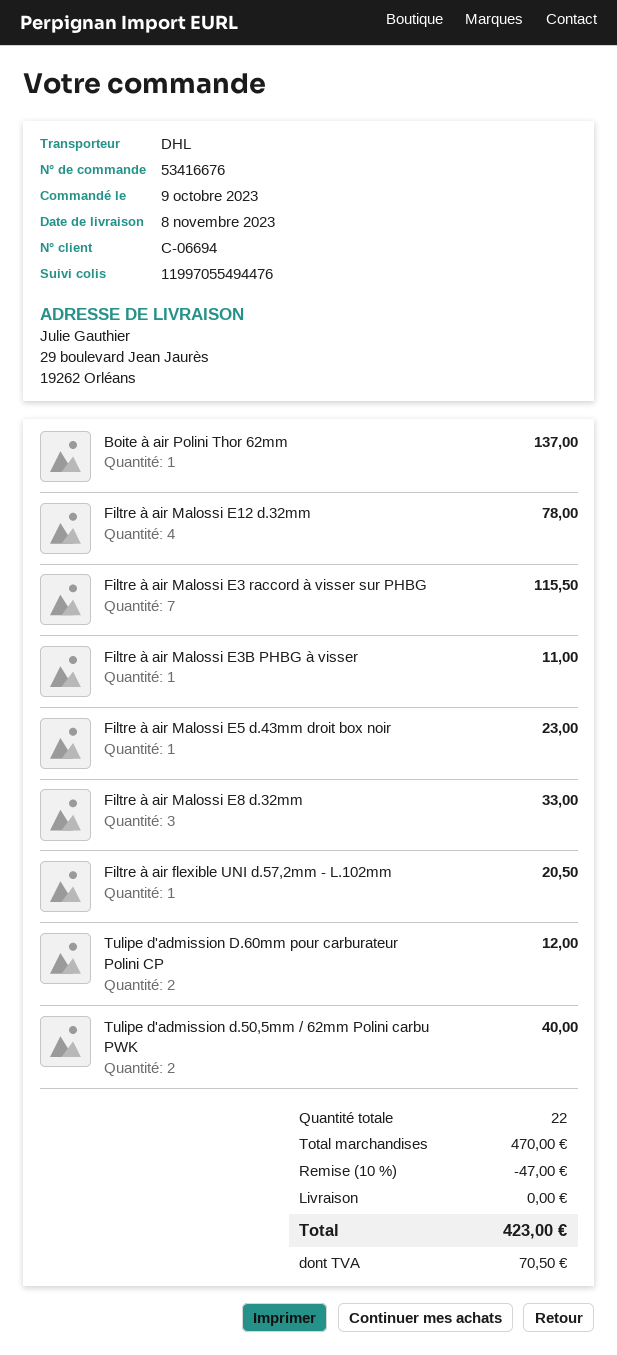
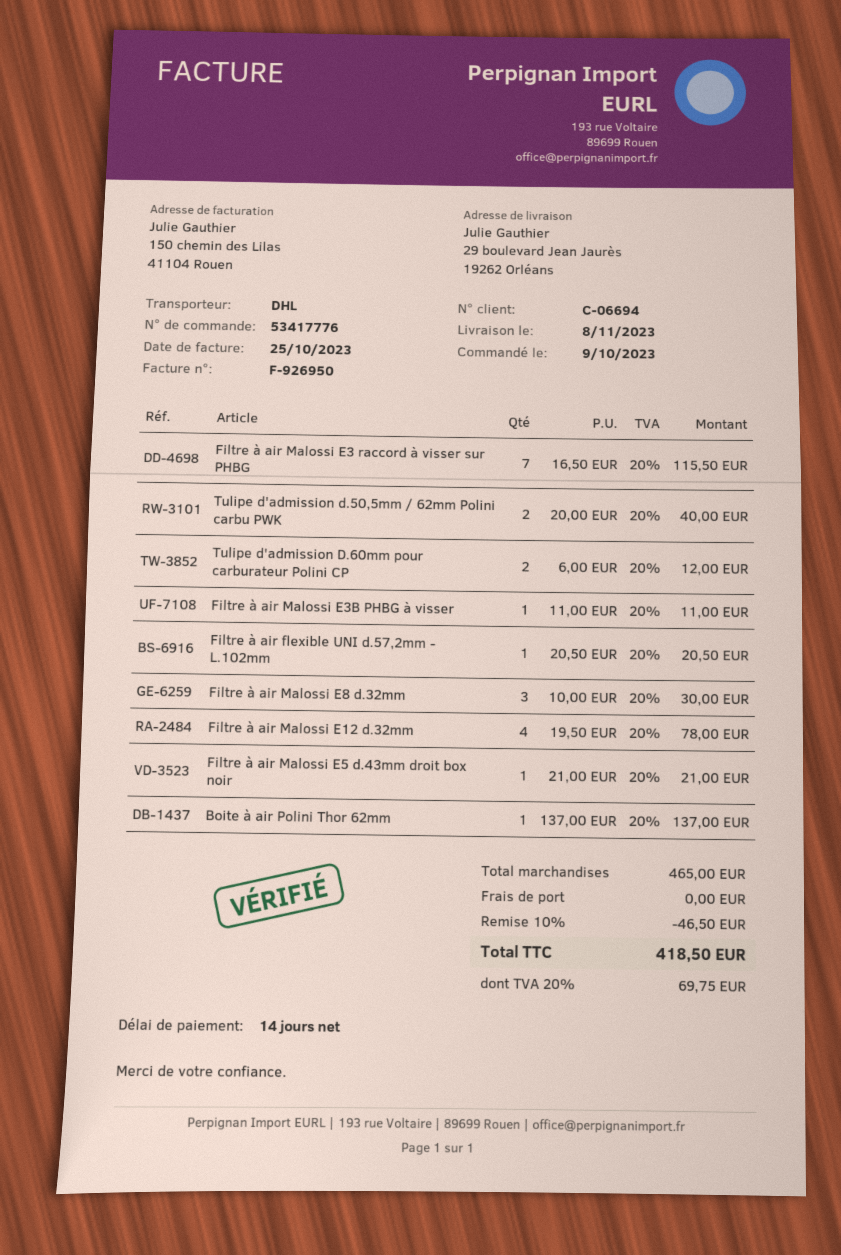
order number: 53416676 -> 53417776
Filtre à air Malossi E5 d.43mm droit box noir: 1 for 23.00 -> 1 for 21.00
Filtre à air Malossi E8 d.32mm: 3 for 33.00 -> 3 for 30.00
subtotal: 470.00 -> 465.00
discount: 10% = 47.00 -> 10% = 46.50
tax: 70.50 -> 69.75
total: 423.00 -> 418.50

